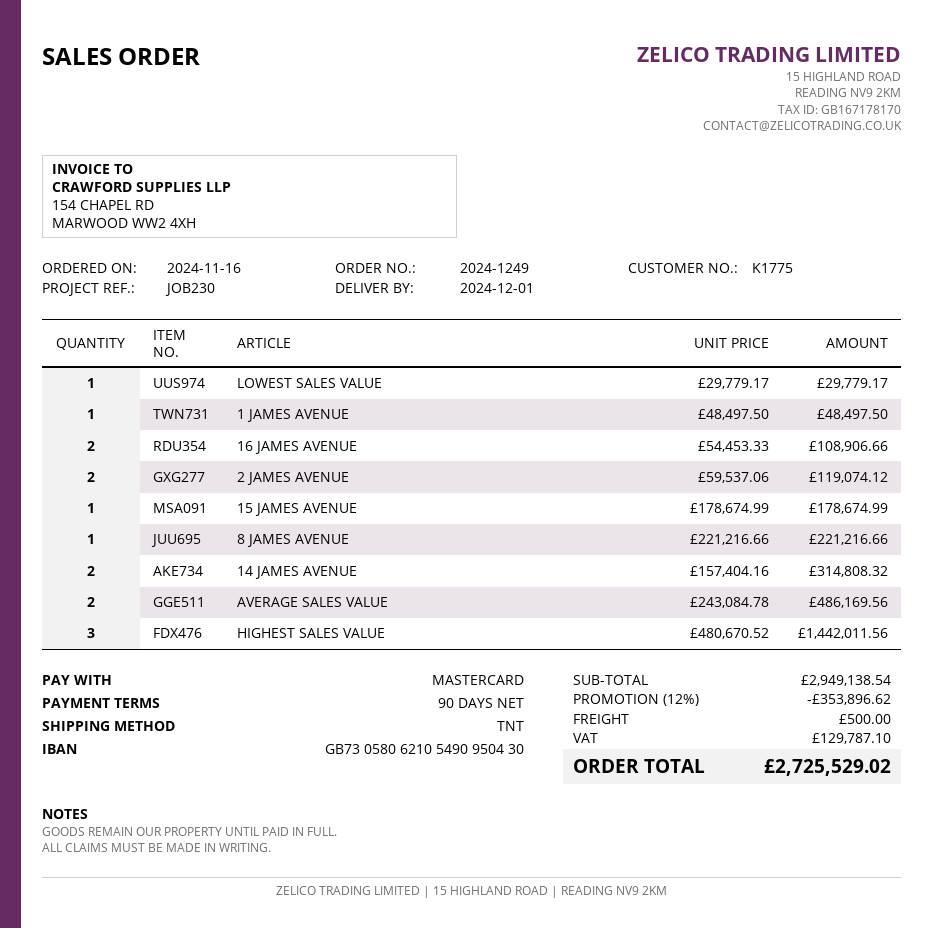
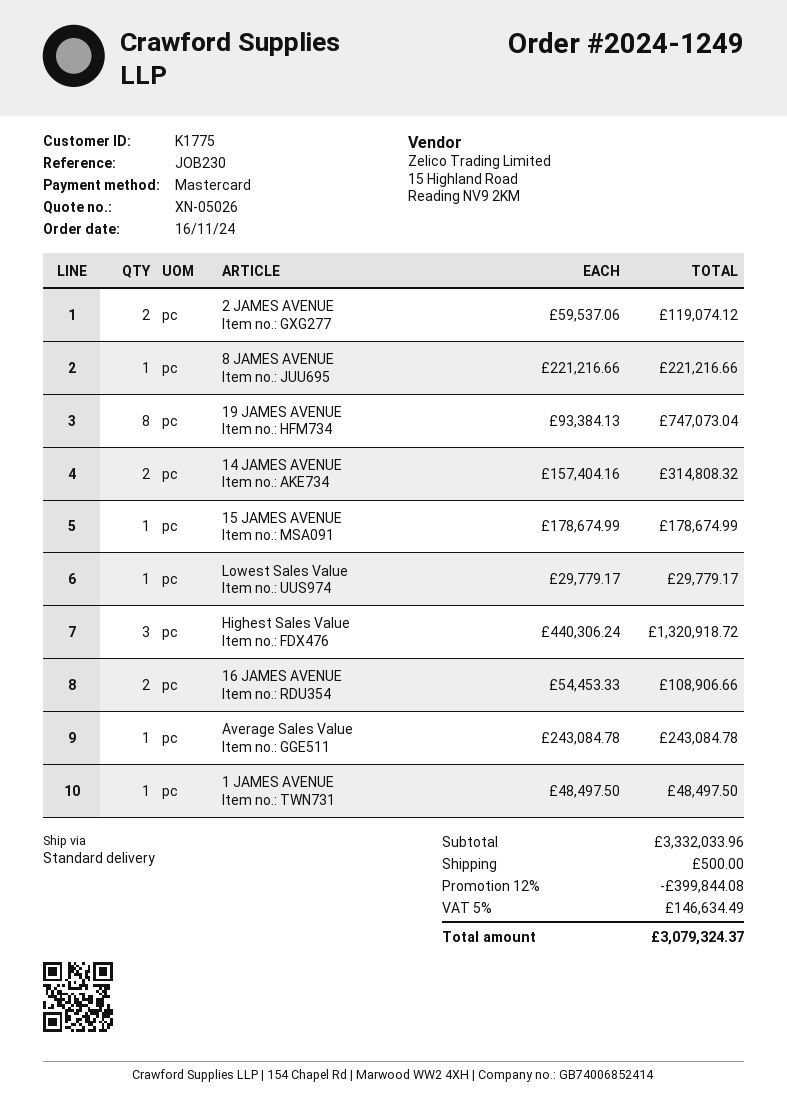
shipping method: TNT -> standard
AVERAGE SALES VALUE: 2 x 243084.78 = 486169.56 -> 1 x 243084.78 = 243084.78
HIGHEST SALES VALUE: 3 x 480670.52 = 1442011.56 -> 3 x 440306.24 = 1320918.72
19 JAMES AVENUE: none -> 8 x 93384.13 = 747073.04
subtotal: 2949138.54 -> 3332033.96
discount: 12% = 353896.62 -> 12% = 399844.08
tax: 129787.10 -> 146634.49
total: 2725529.02 -> 3079324.37

